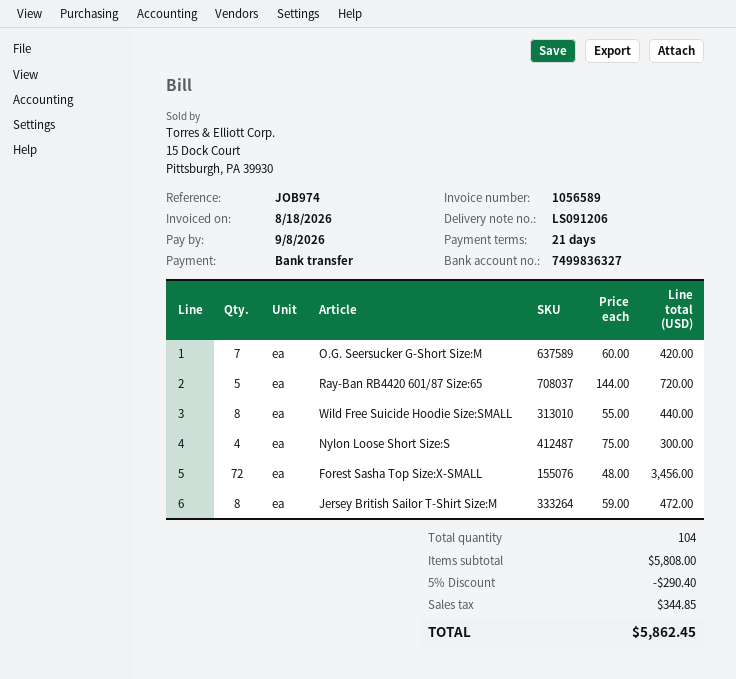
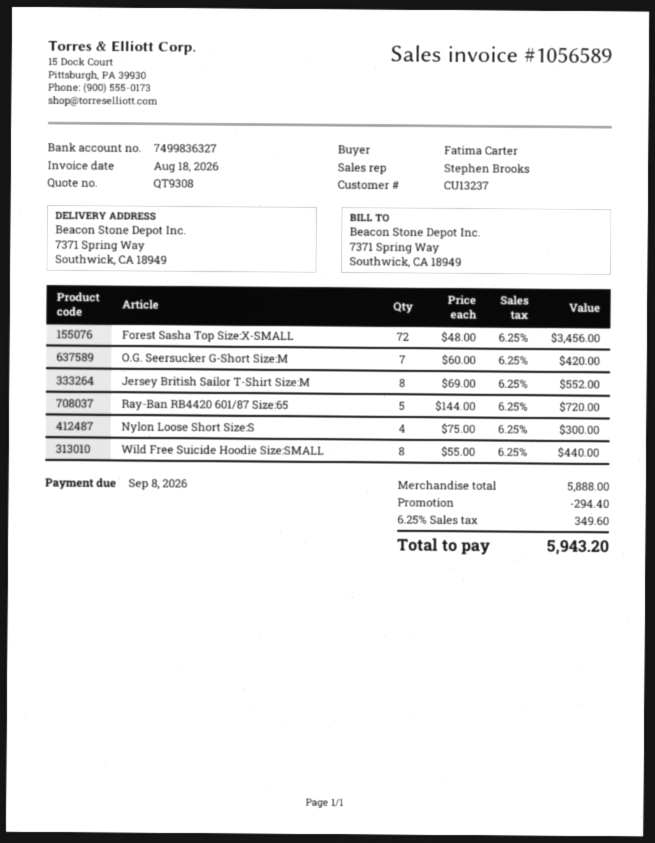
Jersey British Sailor T-Shirt Size:M: 8 x 59.00 = 472.00 -> 8 x 69.00 = 552.00
subtotal: 5808.00 -> 5888.00
discount: 290.40 -> 294.40
tax: 344.85 -> 349.60
total: 5862.45 -> 5943.20

